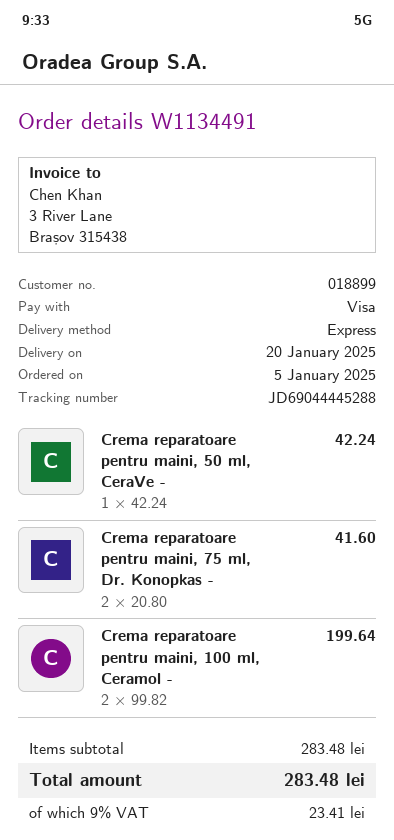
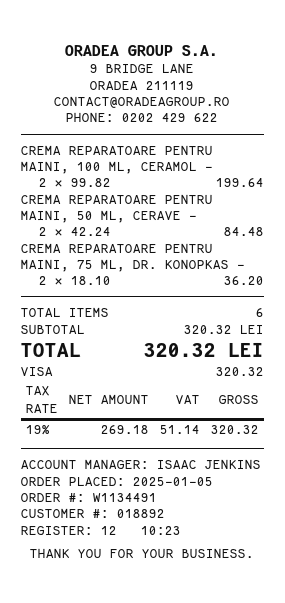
customer number: 018899 -> 018892
Crema reparatoare pentru maini, 50 ml, CeraVe -: 1 x 42.24 = 42.24 -> 2 x 42.24 = 84.48
Crema reparatoare pentru maini, 75 ml, Dr. Konopkas -: 2 x 20.80 = 41.60 -> 2 x 18.10 = 36.20
subtotal: 283.48 -> 320.32
tax: 9% = 23.41 -> 19% = 51.14
total: 283.48 -> 320.32

